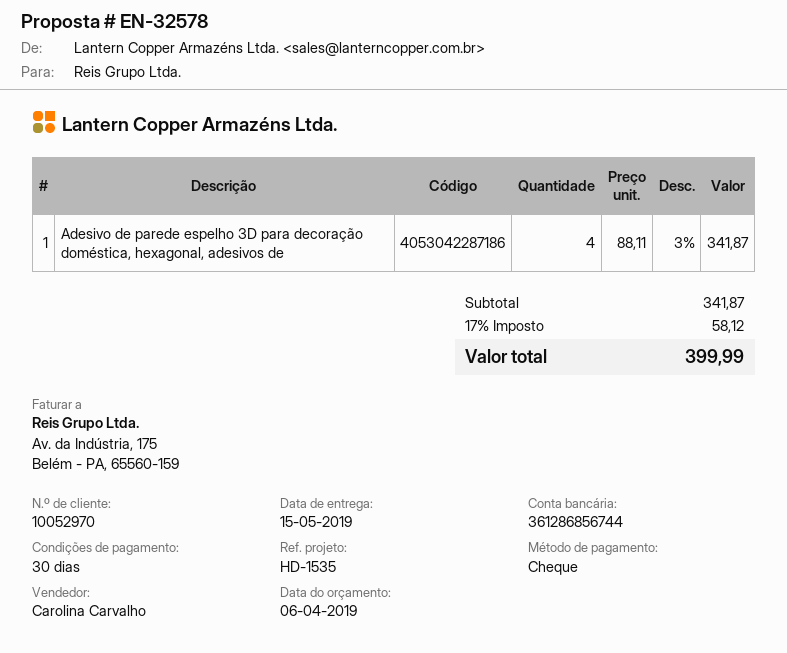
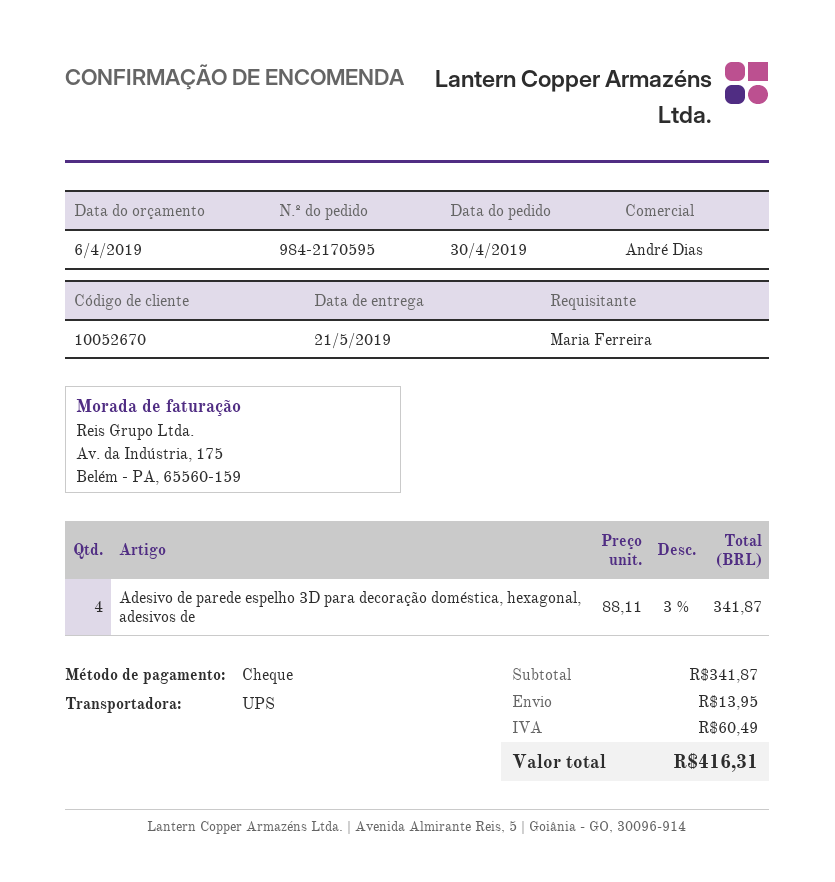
delivery date: 2019-05-15 -> 2019-05-21
customer number: 10052970 -> 10052670
sales rep: Carolina Carvalho -> André Dias
shipping: none -> 13.95
tax: 58.12 -> 60.49
total: 399.99 -> 416.31

